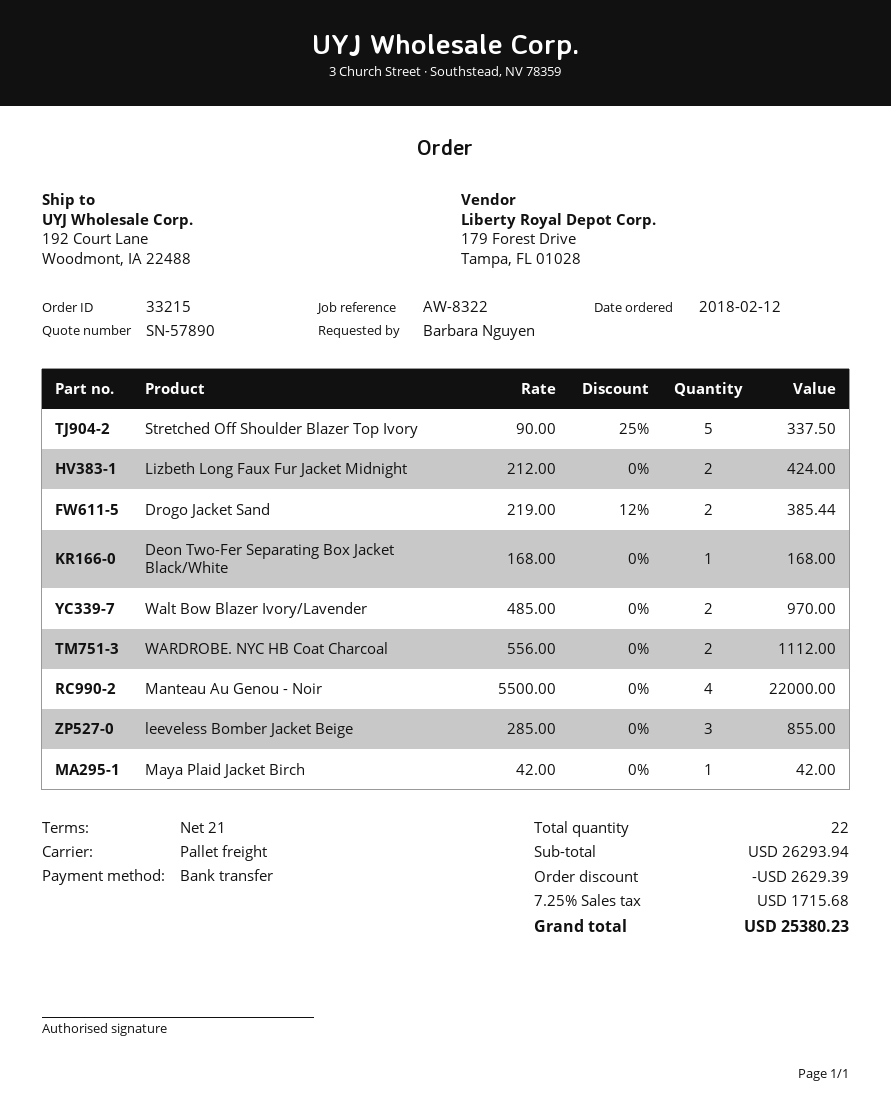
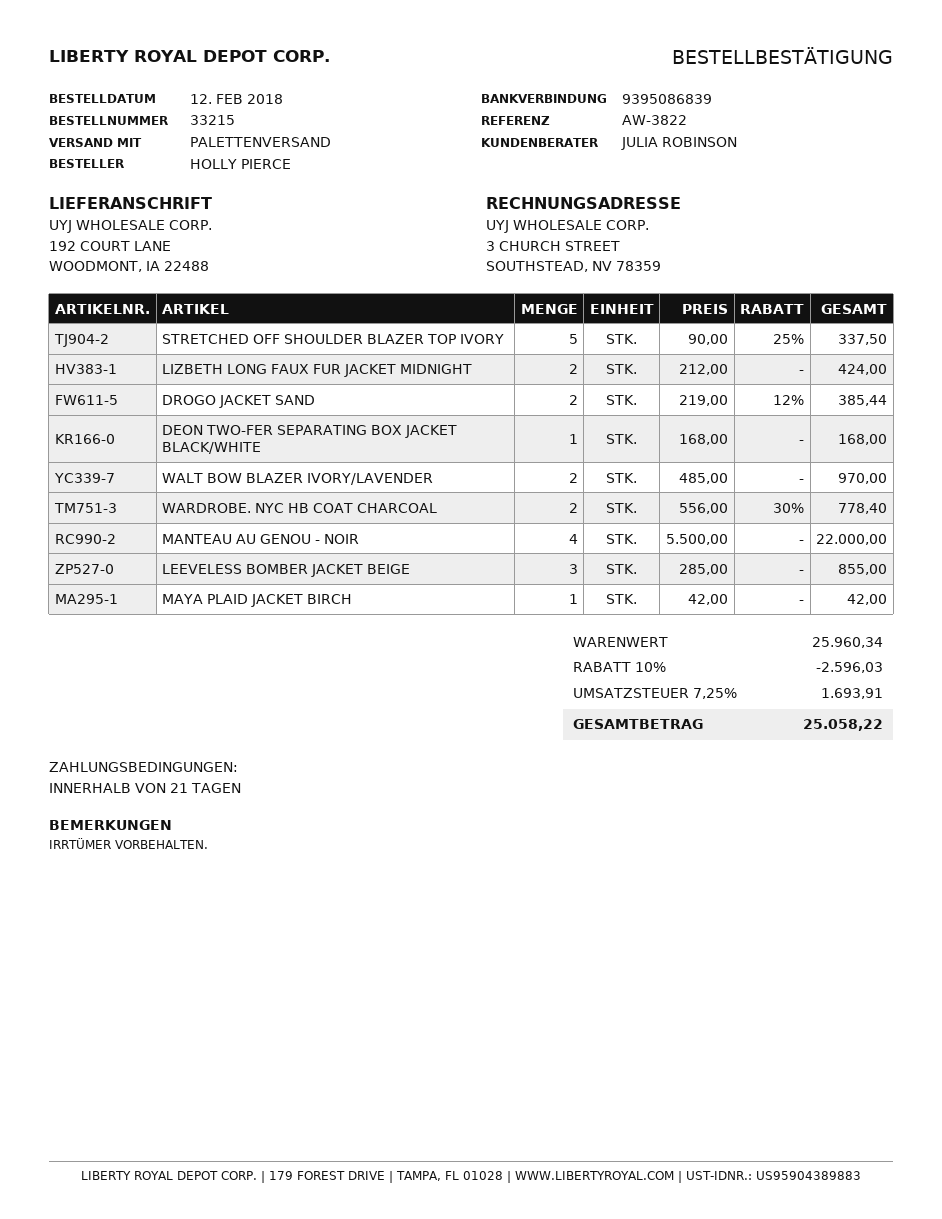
reference: AW-8322 -> AW-3822
ordered by: Barbara Nguyen -> HOLLY PIERCE
WARDROBE. NYC HB Coat Charcoal: 2 x 556.00 = 1112.00 -> 2 x 556.00 - 30% = 778.40
subtotal: 26293.94 -> 25960.34
discount: 2629.39 -> 2596.03
tax: 7.25% = 1715.68 -> 7.25% = 1693.91
total: 25380.23 -> 25058.22

